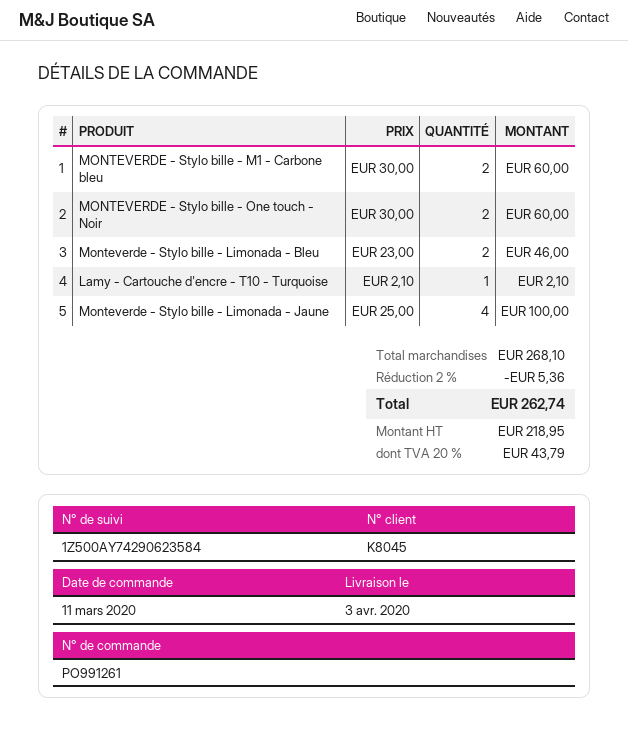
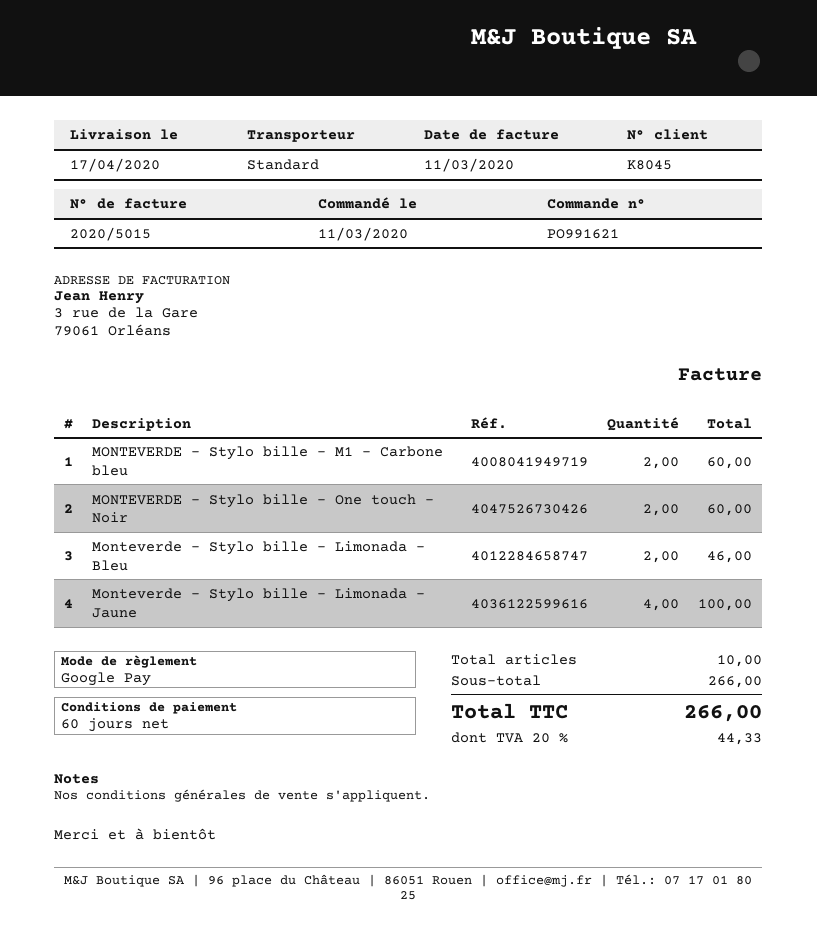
order number: PO991261 -> PO991621
delivery date: 2020-04-03 -> 2020-04-17
Lamy - Cartouche d'encre - T10 - Turquoise: 1 for 2.10 -> none
subtotal: 268.10 -> 266.00
discount: 2% = 5.36 -> none
tax: 20% = 43.79 -> 20% = 44.33
total: 262.74 -> 266.00

